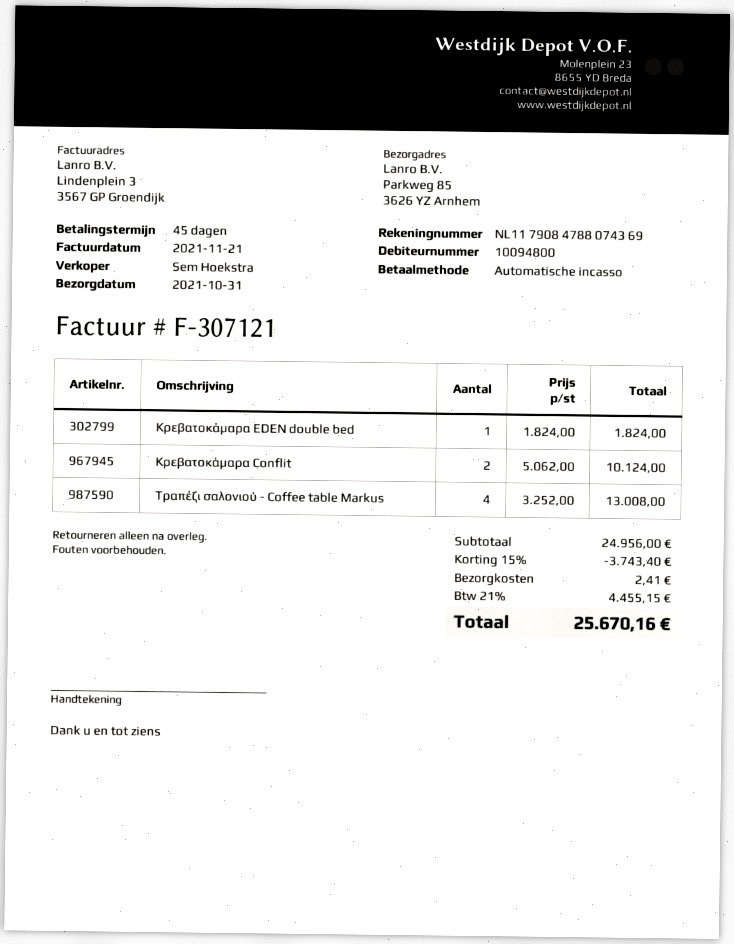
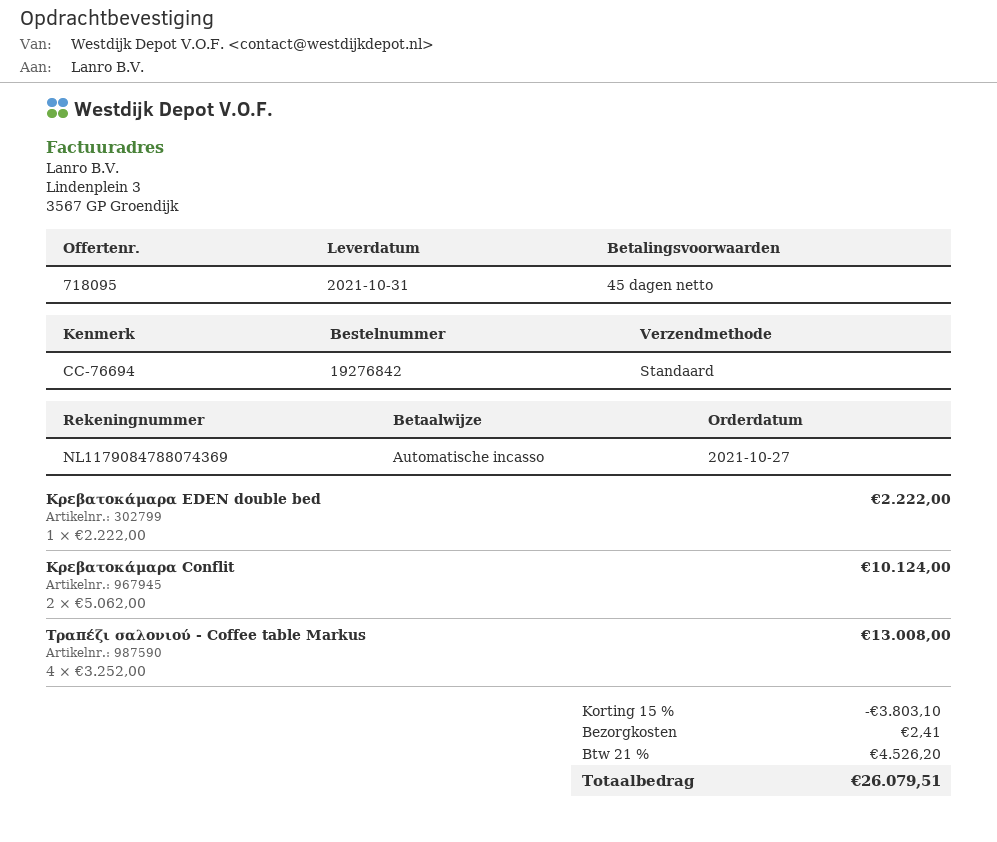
Κρεβατοκάμαρα EDEN double bed: 1 x 1824.00 = 1824.00 -> 1 x 2222.00 = 2222.00
discount: 15% = 3743.40 -> 15% = 3803.10
tax: 21% = 4455.15 -> 21% = 4526.20
total: 25670.16 -> 26079.51

